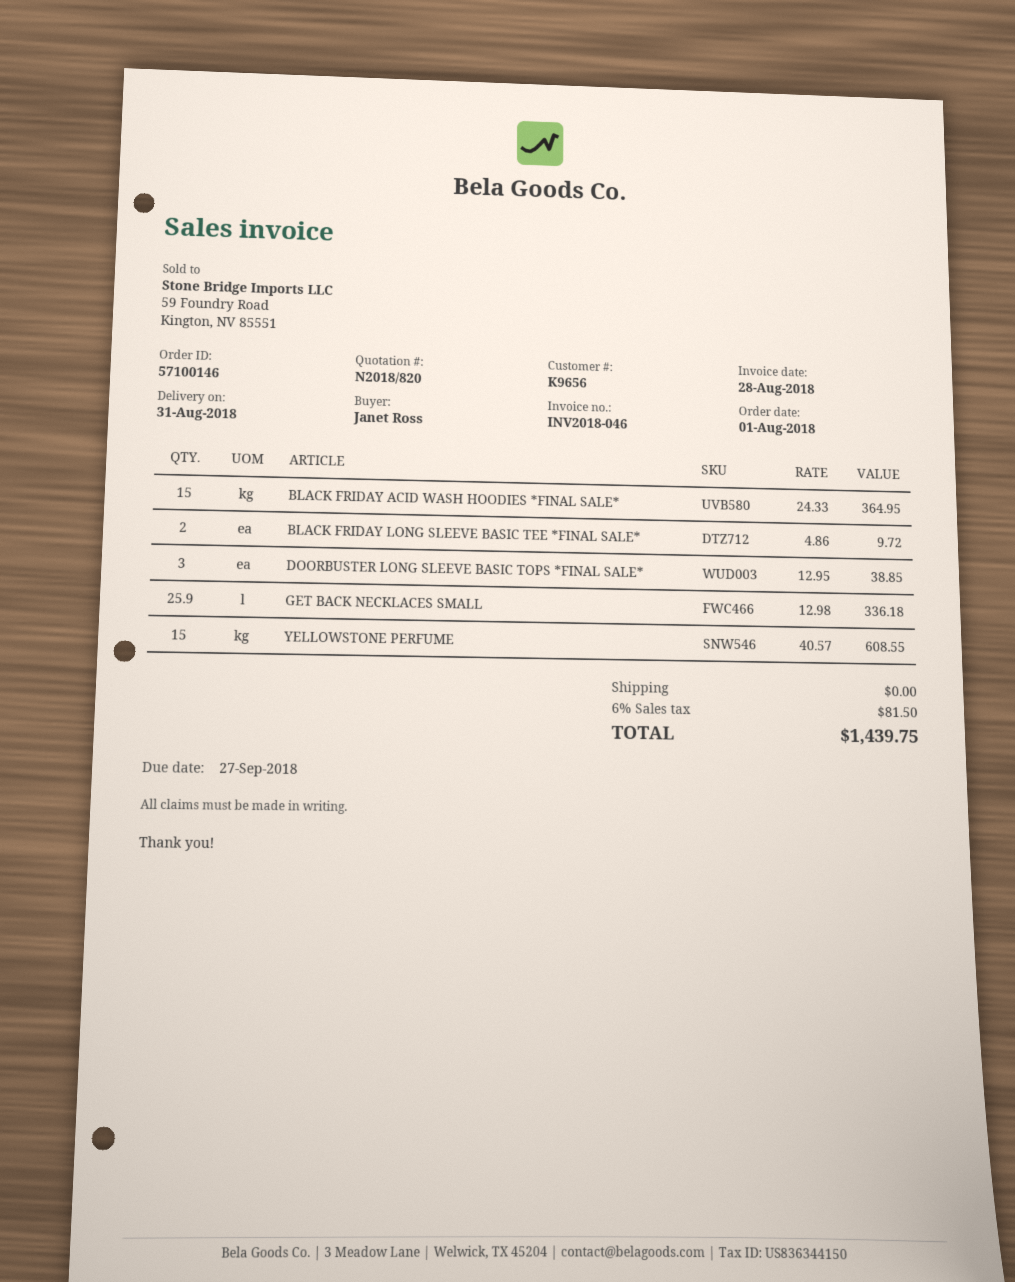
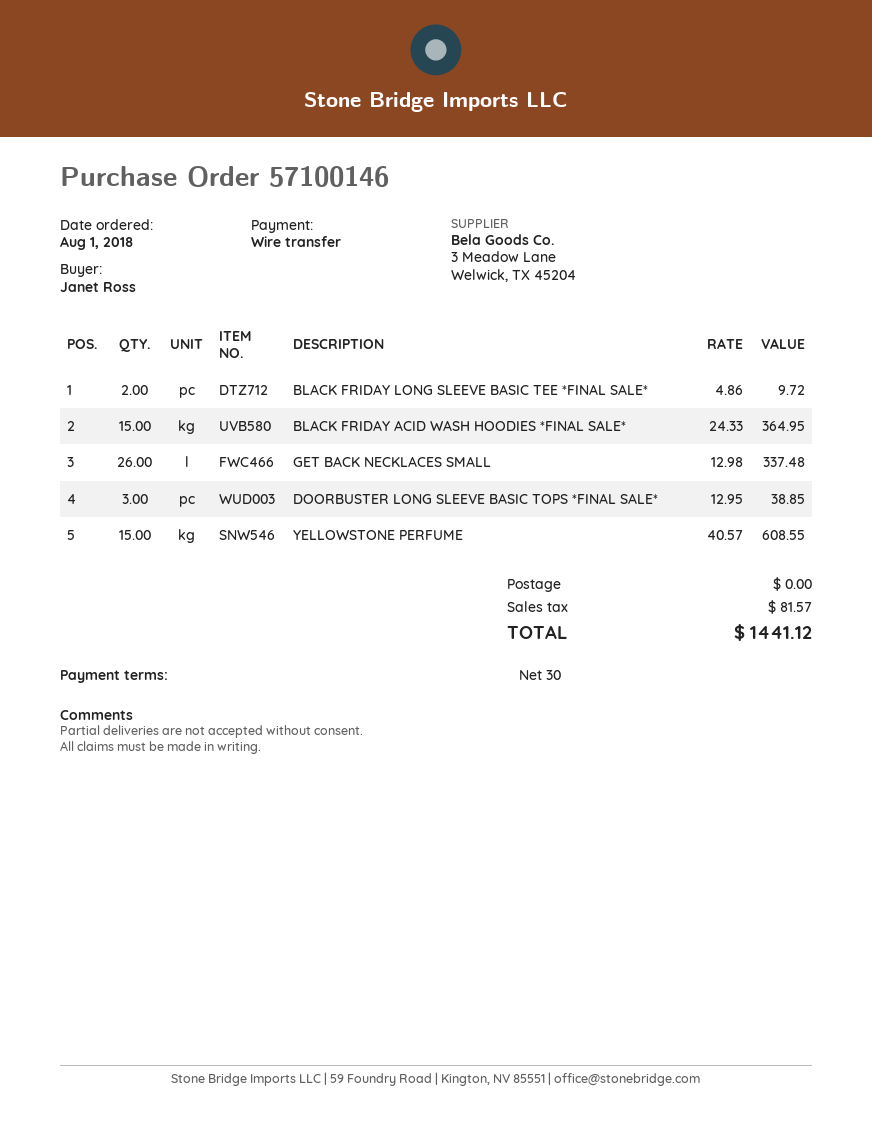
GET BACK NECKLACES SMALL: 25.9 x 12.98 = 336.18 -> 26 x 12.98 = 337.48
tax: 81.50 -> 81.57
total: 1439.75 -> 1441.12

